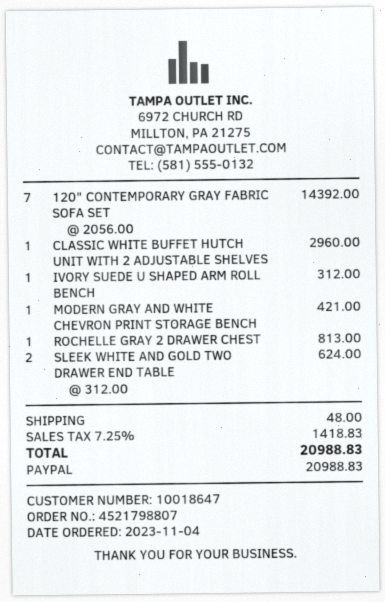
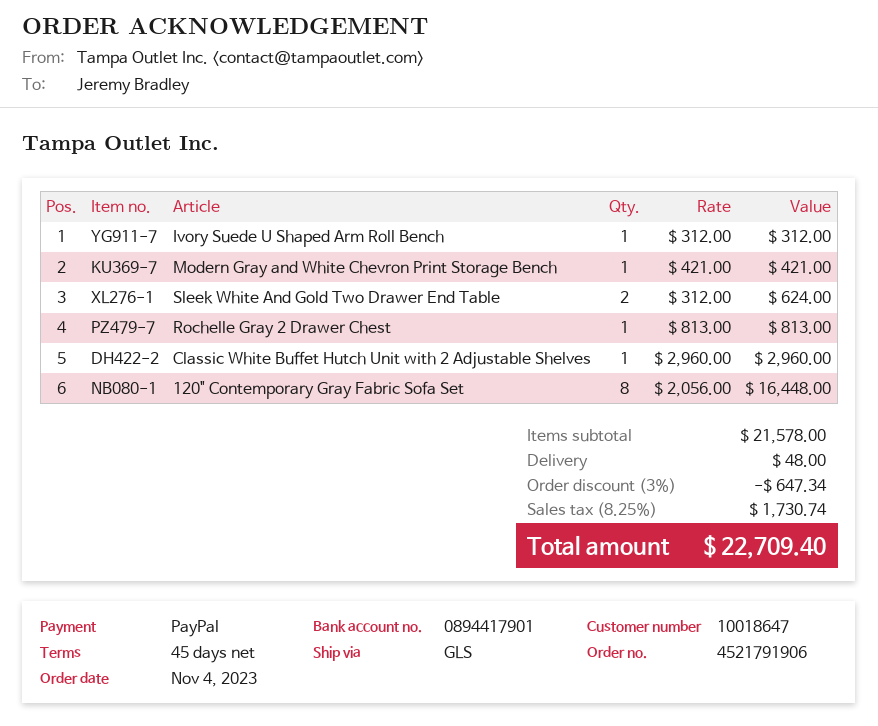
order number: 4521798807 -> 4521791906
120" CONTEMPORARY GRAY FABRIC SOFA SET: 7 x 2056.00 = 14392.00 -> 8 x 2056.00 = 16448.00
discount: none -> 3% = 647.34
tax: 7.25% = 1418.83 -> 8.25% = 1730.74
total: 20988.83 -> 22709.40

